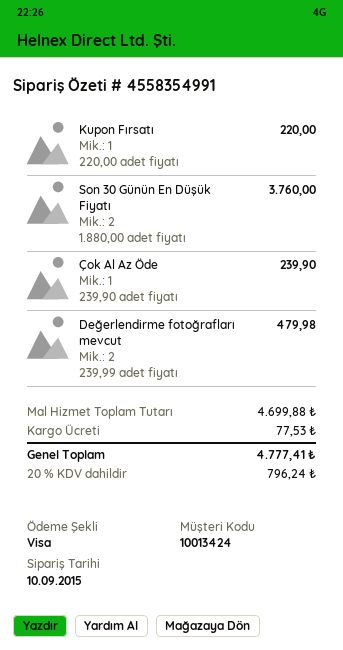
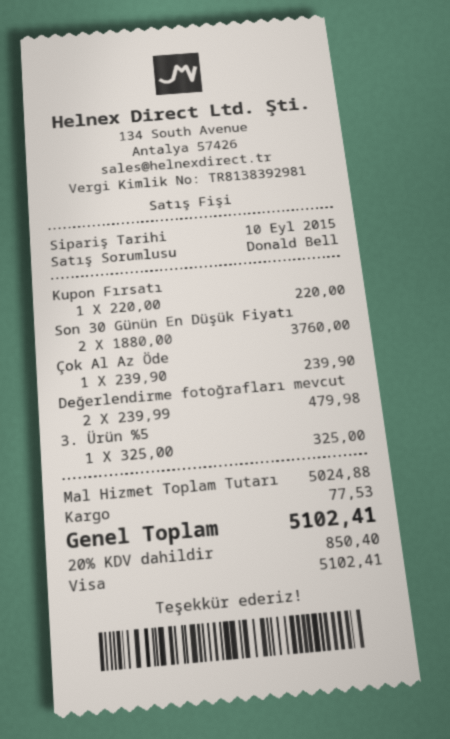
3. Ürün %5: none -> 1 x 325.00 = 325.00
subtotal: 4699.88 -> 5024.88
tax: 20% = 796.24 -> 20% = 850.40
total: 4777.41 -> 5102.41

